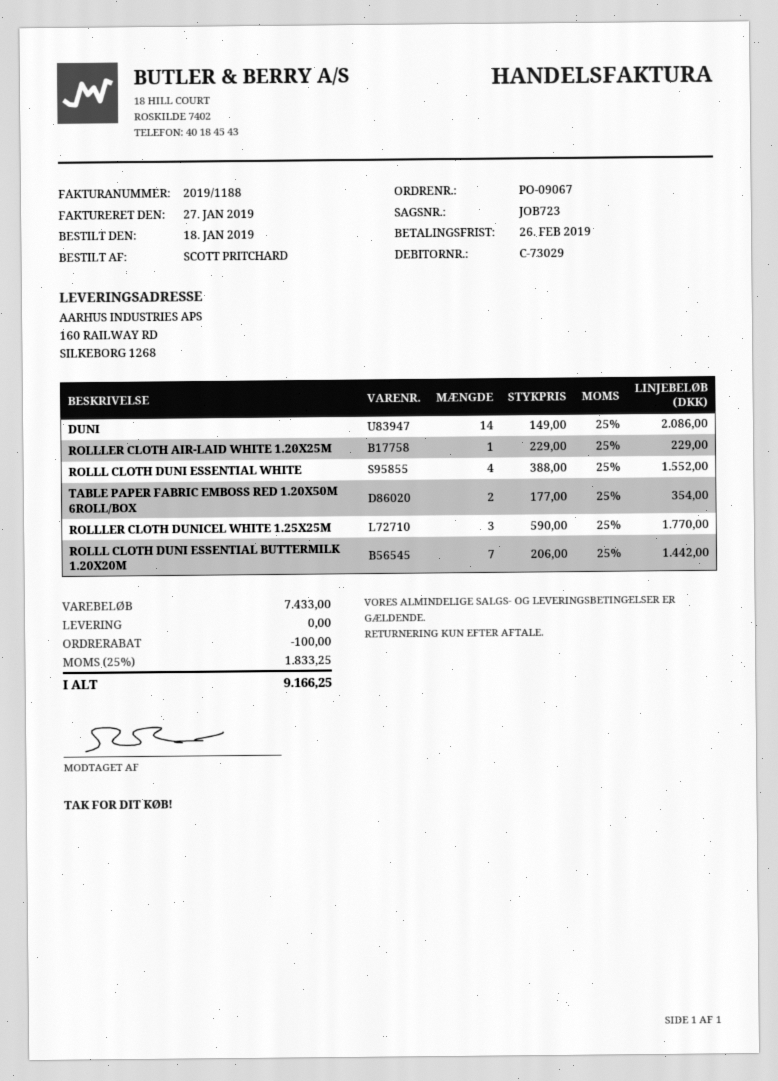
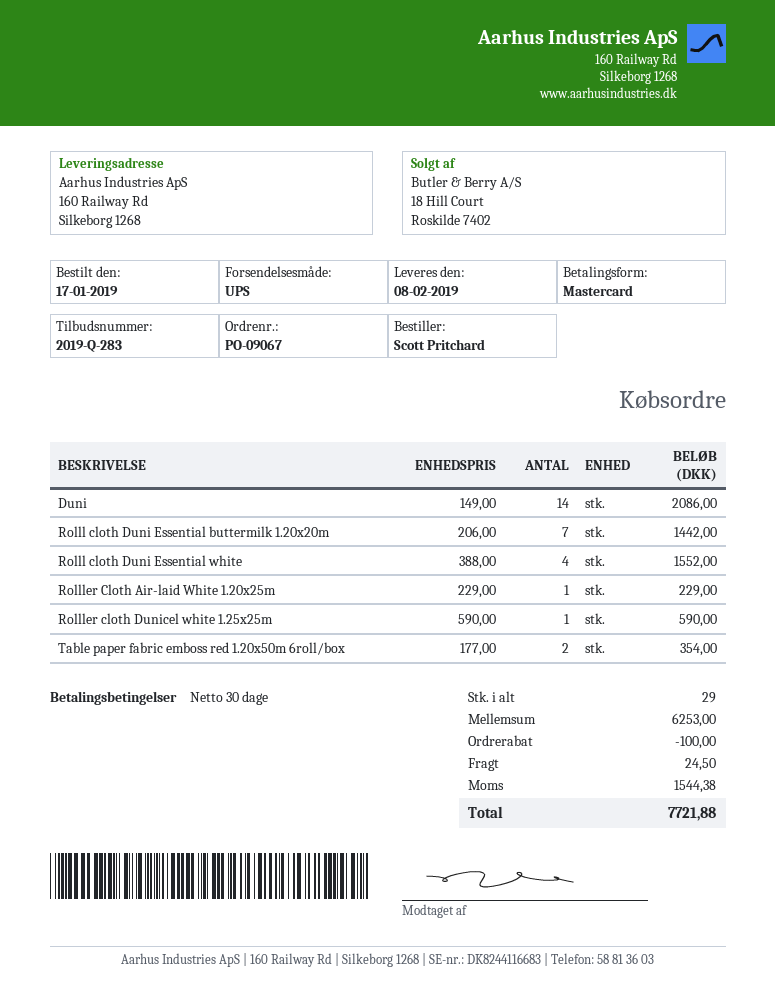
order date: 2019-01-18 -> 2019-01-17
ROLLLER CLOTH DUNICEL WHITE 1.25X25M: 3 x 590.00 = 1770.00 -> 1 x 590.00 = 590.00
subtotal: 7433.00 -> 6253.00
shipping: 0.00 -> 24.50
tax: 1833.25 -> 1544.38
total: 9166.25 -> 7721.88

